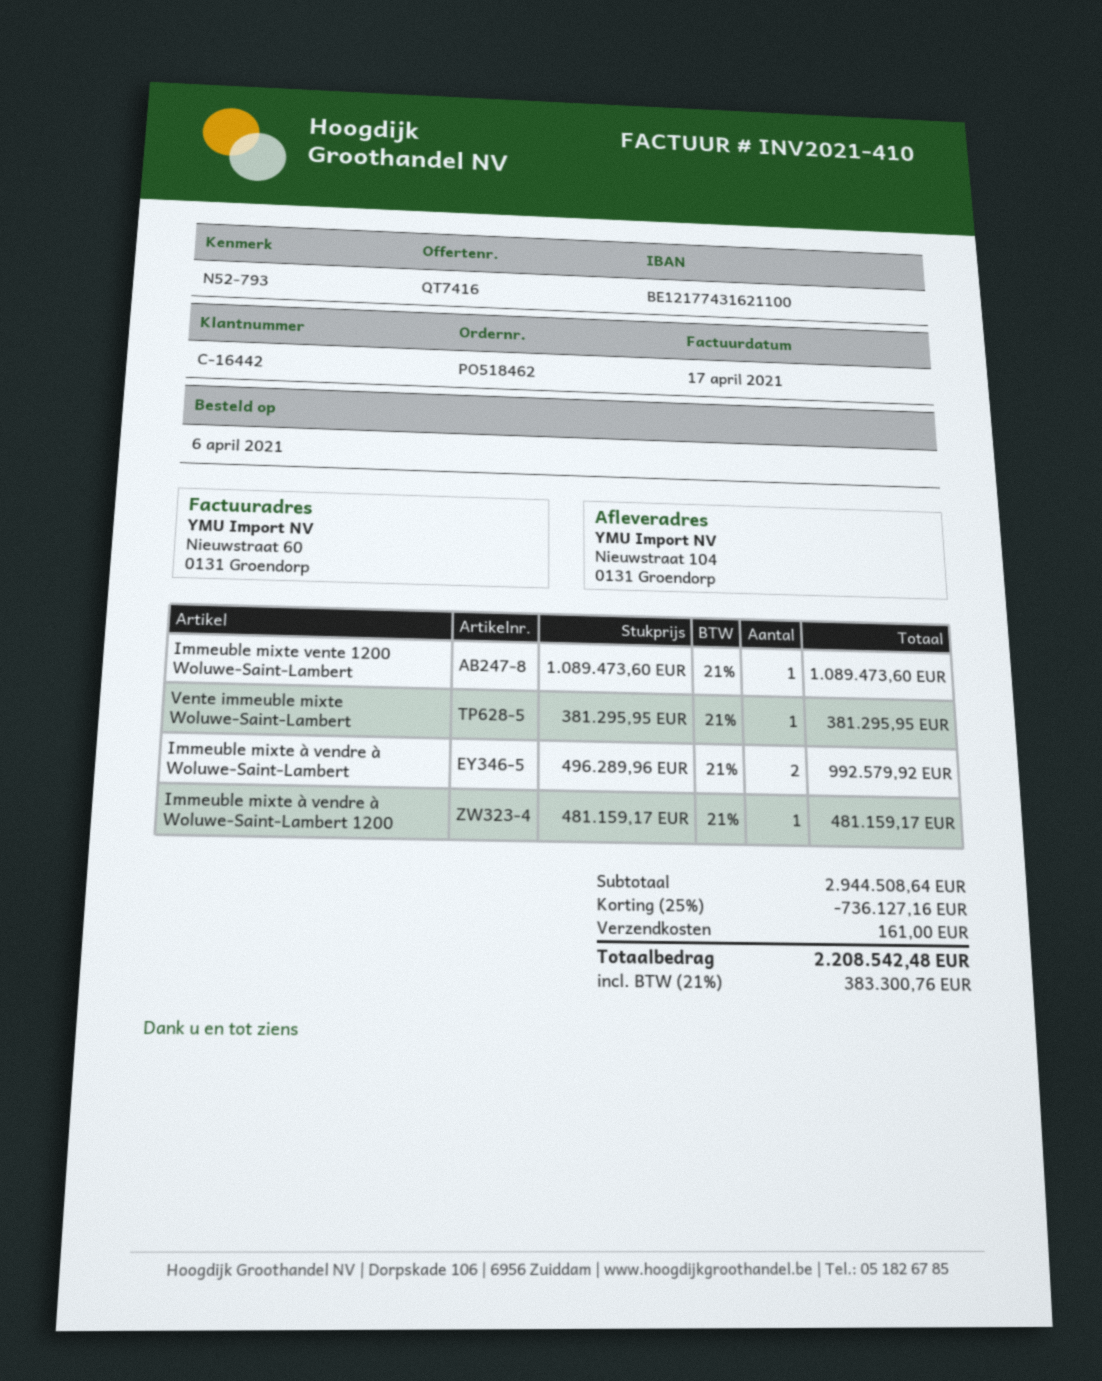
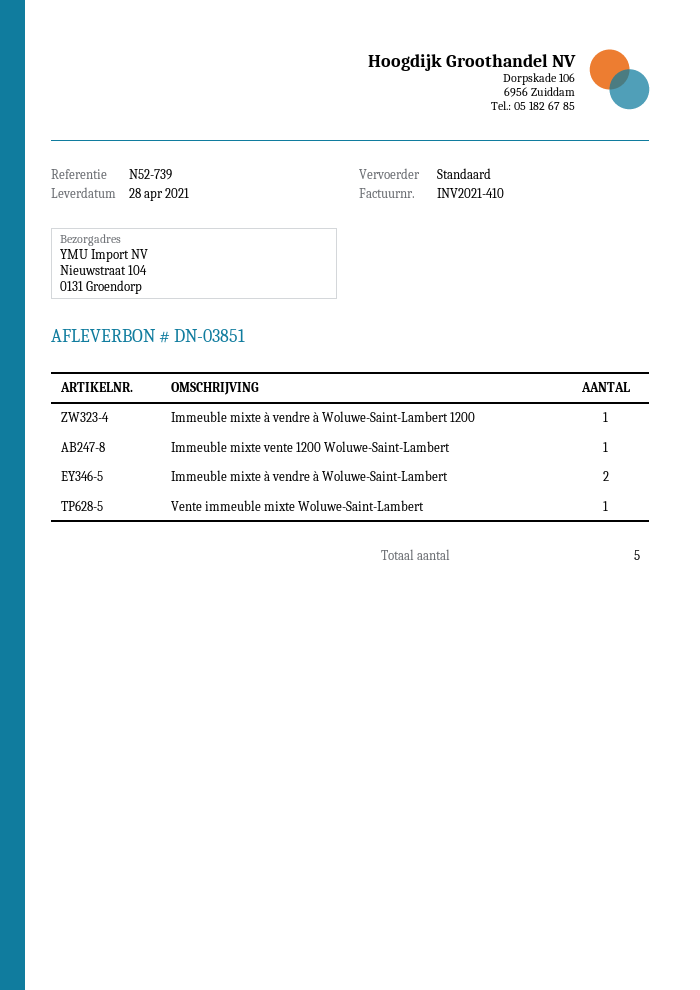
reference: N52-793 -> N52-739

